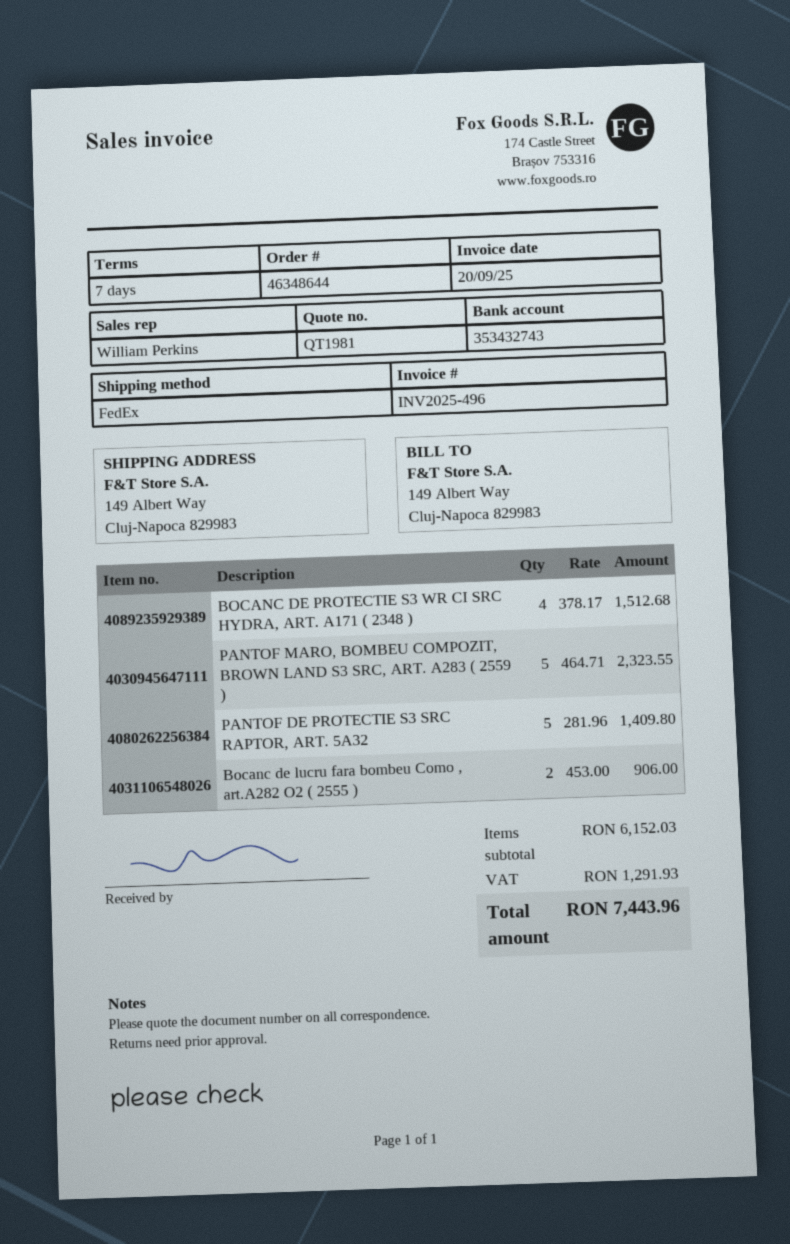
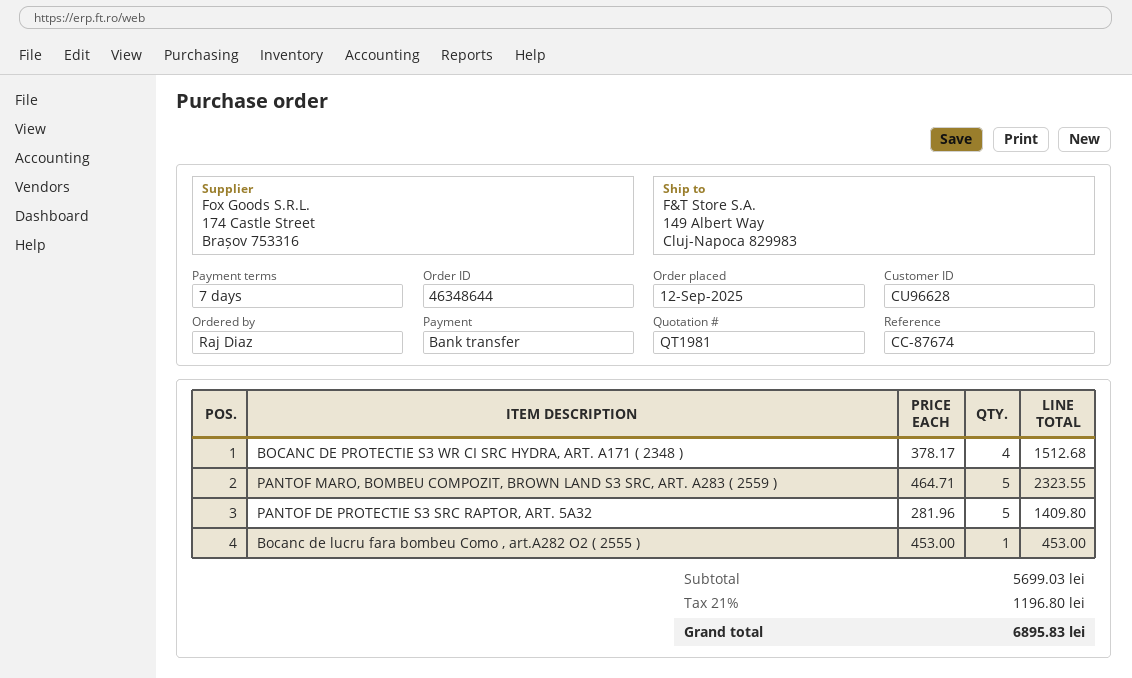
Bocanc de lucru fara bombeu Como , art.A282 O2 ( 2555 ): 2 x 453.00 = 906.00 -> 1 x 453.00 = 453.00
subtotal: 6152.03 -> 5699.03
tax: 1291.93 -> 1196.80
total: 7443.96 -> 6895.83

